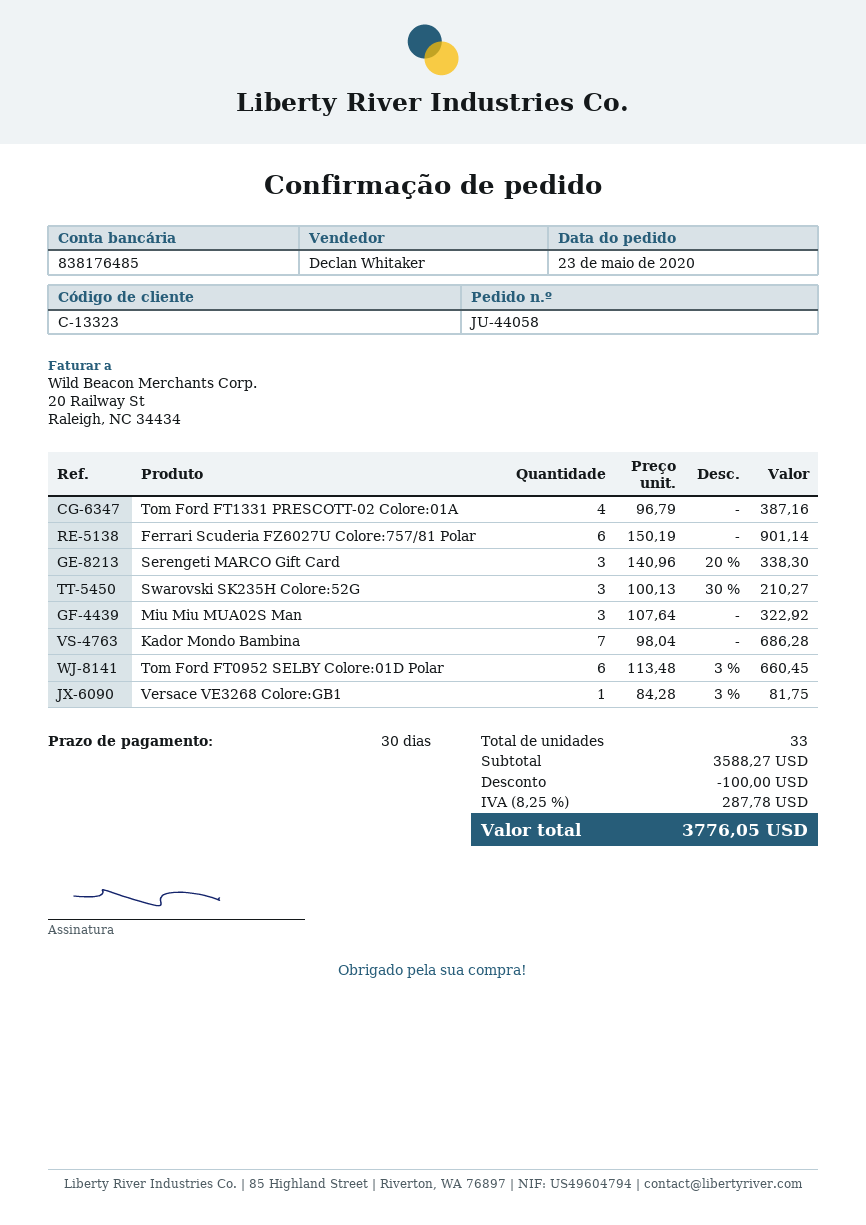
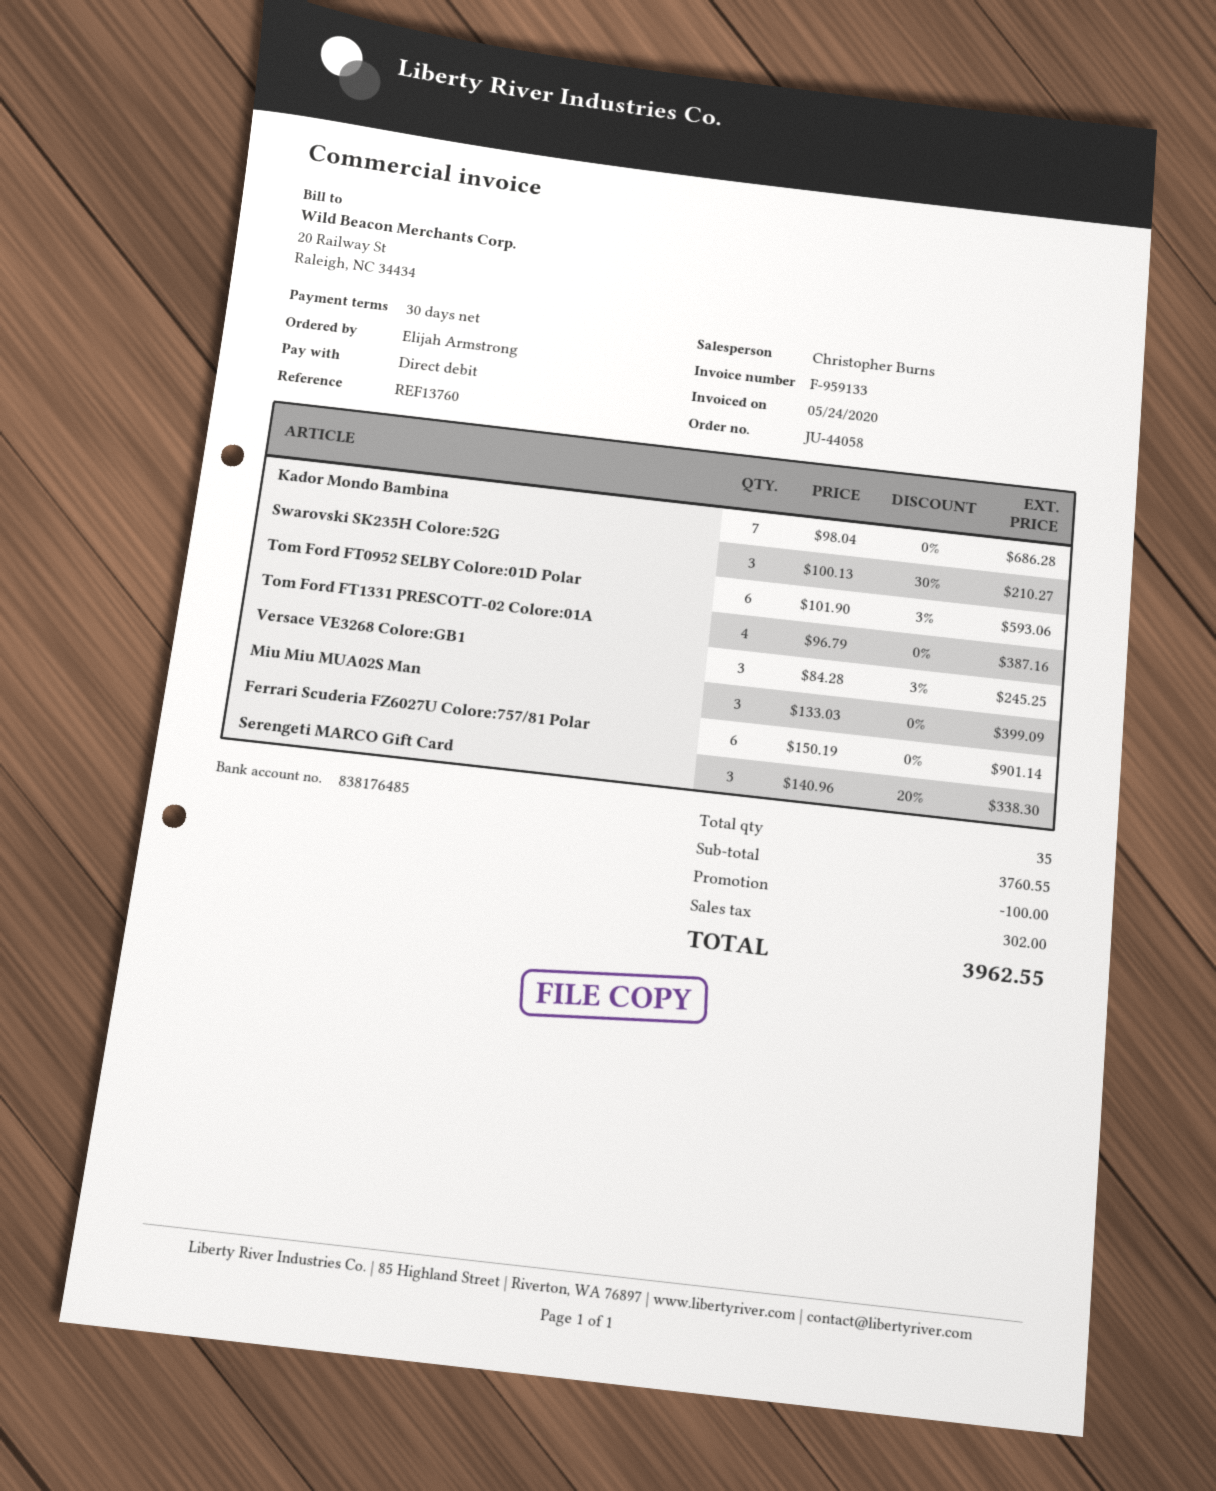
sales rep: Declan Whitaker -> Christopher Burns
Miu Miu MUA02S Man: 3 x 107.64 = 322.92 -> 3 x 133.03 = 399.09
Tom Ford FT0952 SELBY Colore:01D Polar: 6 x 113.48 - 3% = 660.45 -> 6 x 101.90 - 3% = 593.06
Versace VE3268 Colore:GB1: 1 x 84.28 - 3% = 81.75 -> 3 x 84.28 - 3% = 245.25
total quantity: 33 -> 35
subtotal: 3588.27 -> 3760.55
tax: 287.78 -> 302.00
total: 3776.05 -> 3962.55

